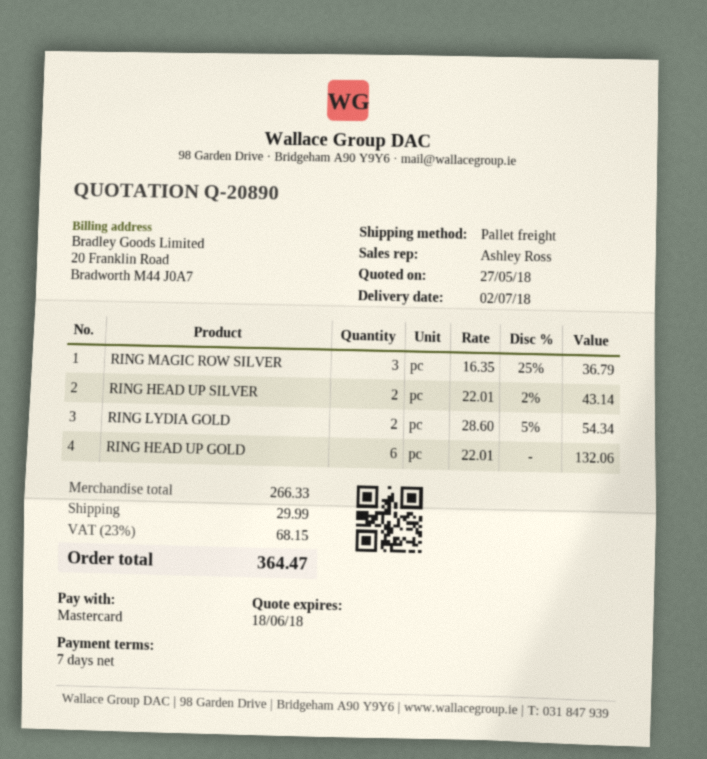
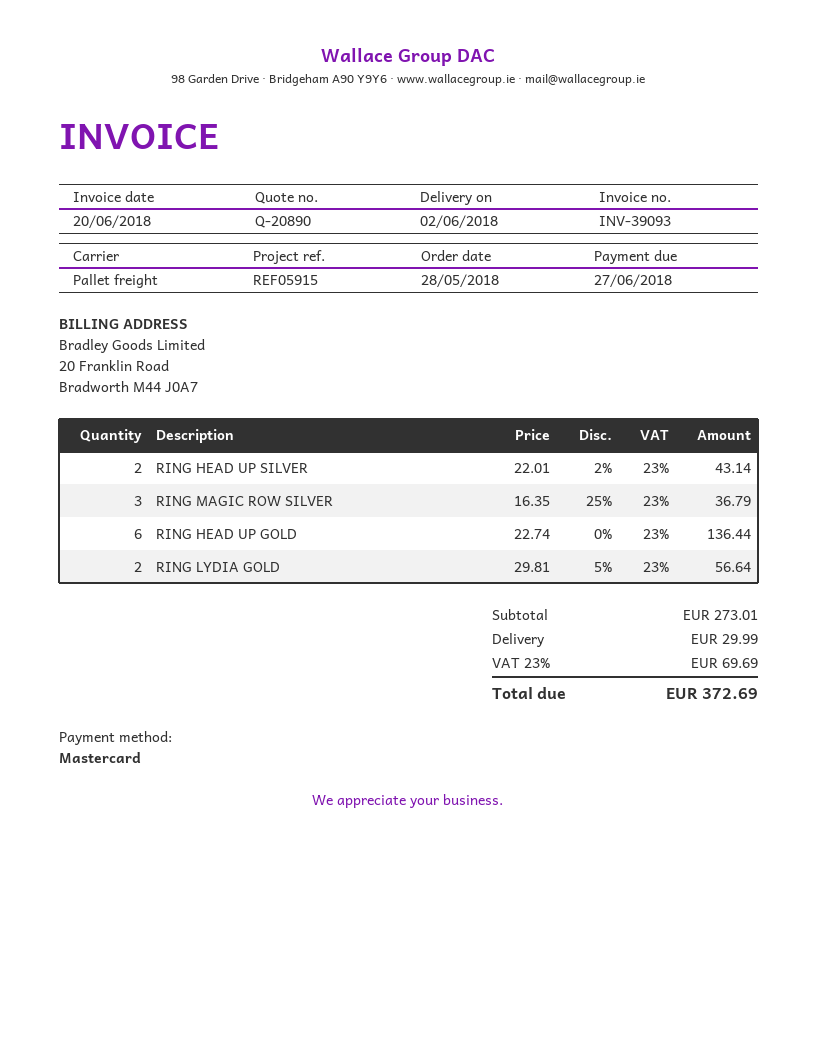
delivery date: 2018-07-02 -> 2018-06-02
RING LYDIA GOLD: 2 x 28.60 - 5% = 54.34 -> 2 x 29.81 - 5% = 56.64
RING HEAD UP GOLD: 6 x 22.01 = 132.06 -> 6 x 22.74 = 136.44
subtotal: 266.33 -> 273.01
tax: 23% = 68.15 -> 23% = 69.69
total: 364.47 -> 372.69

